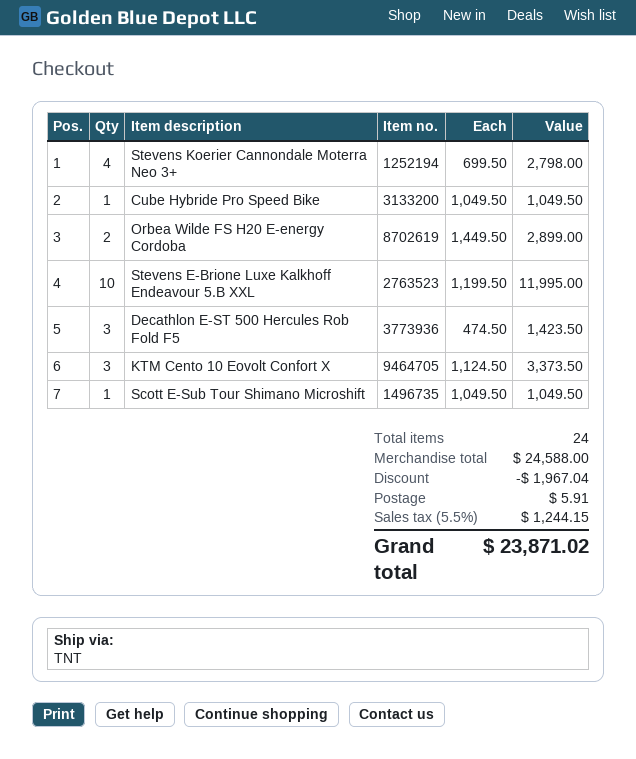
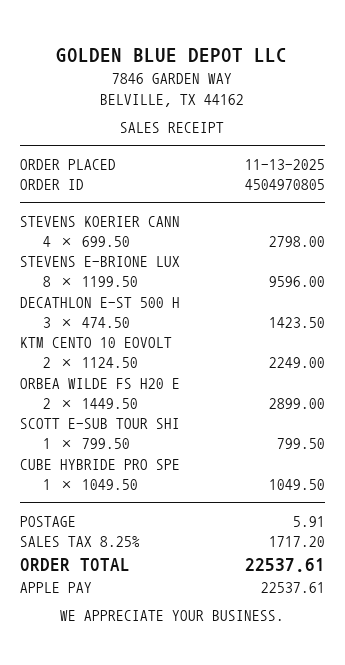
Stevens E-Brione Luxe Kalkhoff Endeavour 5.B XXL: 10 x 1199.50 = 11995.00 -> 8 x 1199.50 = 9596.00
KTM Cento 10 Eovolt Confort X: 3 x 1124.50 = 3373.50 -> 2 x 1124.50 = 2249.00
Scott E-Sub Tour Shimano Microshift: 1 x 1049.50 = 1049.50 -> 1 x 799.50 = 799.50
discount: 1967.04 -> none
tax: 5.5% = 1244.15 -> 8.25% = 1717.20
total: 23871.02 -> 22537.61

